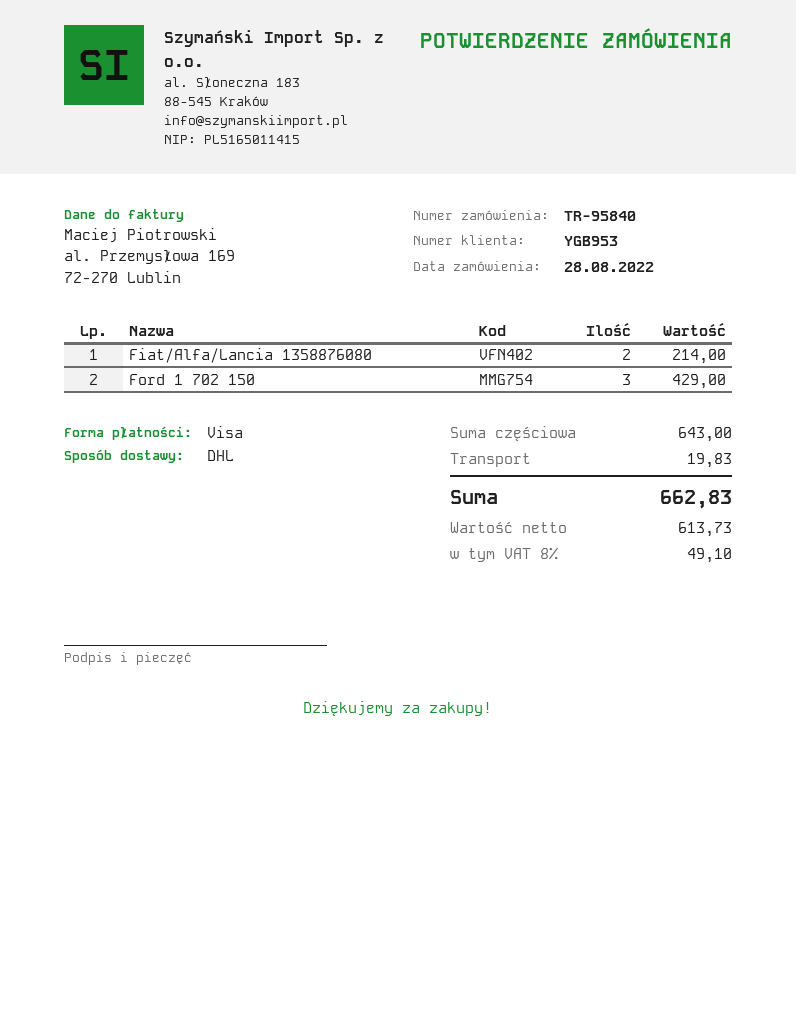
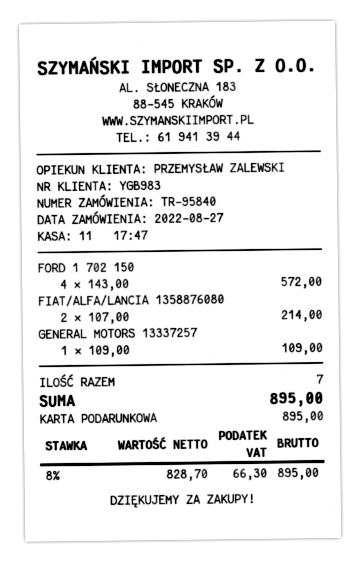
order date: 2022-08-28 -> 2022-08-27
customer number: YGB953 -> YGB983
payment method: Visa -> gift card
Ford 1 702 150: 3 for 429.00 -> 4 for 572.00
GENERAL MOTORS 13337257: none -> 1 for 109.00
shipping: 19.83 -> none
net: 613.73 -> 828.70
tax: 8% = 49.10 -> 8% = 66.30
total: 662.83 -> 895.00

